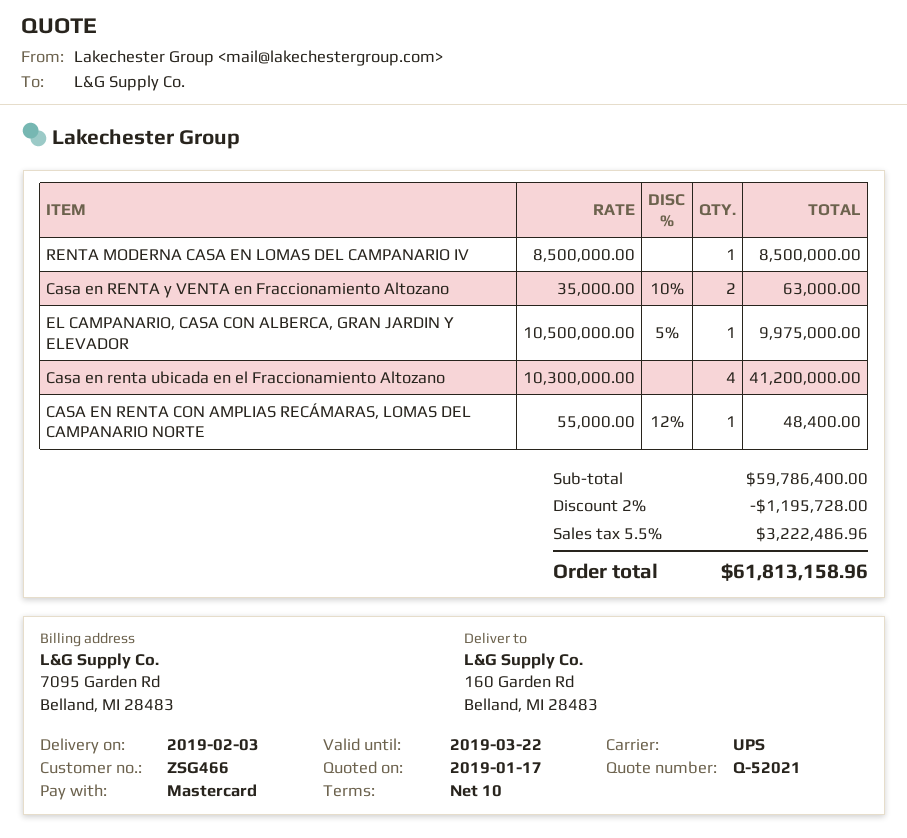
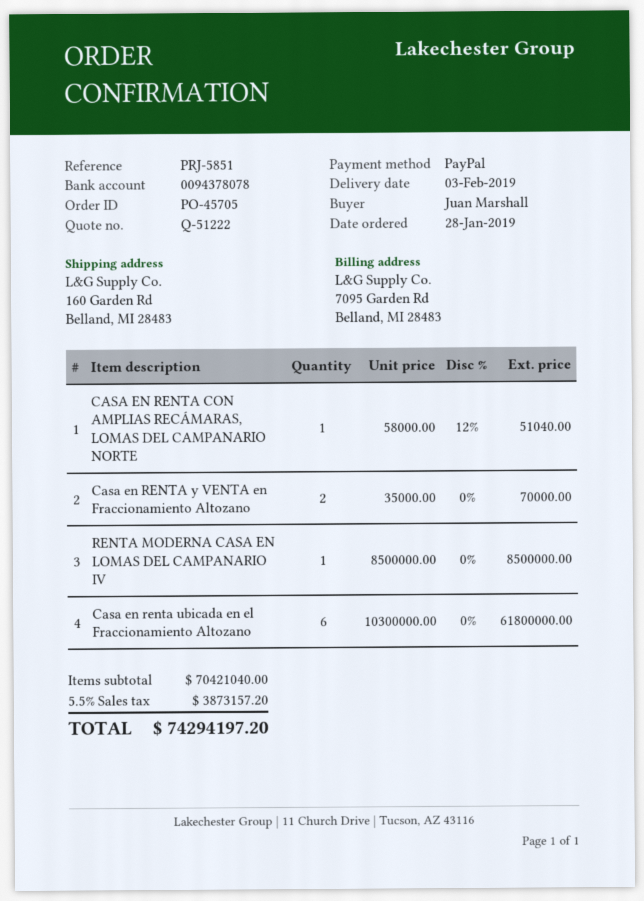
quote number: Q-52021 -> Q-51222
payment method: Mastercard -> PayPal
Casa en RENTA y VENTA en Fraccionamiento Altozano: 2 x 35000.00 - 10% = 63000.00 -> 2 x 35000.00 = 70000.00
EL CAMPANARIO, CASA CON ALBERCA, GRAN JARDIN Y ELEVADOR: 1 x 10500000.00 - 5% = 9975000.00 -> none
Casa en renta ubicada en el Fraccionamiento Altozano: 4 x 10300000.00 = 41200000.00 -> 6 x 10300000.00 = 61800000.00
CASA EN RENTA CON AMPLIAS RECÁMARAS, LOMAS DEL CAMPANARIO NORTE: 1 x 55000.00 - 12% = 48400.00 -> 1 x 58000.00 - 12% = 51040.00
subtotal: 59786400.00 -> 70421040.00
discount: 2% = 1195728.00 -> none
tax: 5.5% = 3222486.96 -> 5.5% = 3873157.20
total: 61813158.96 -> 74294197.20

